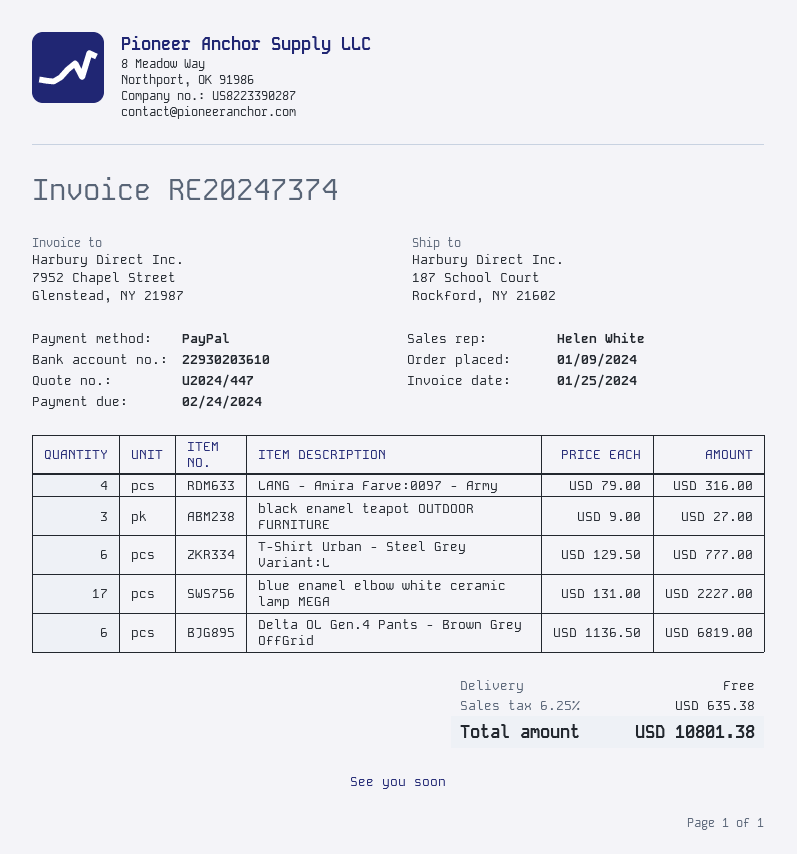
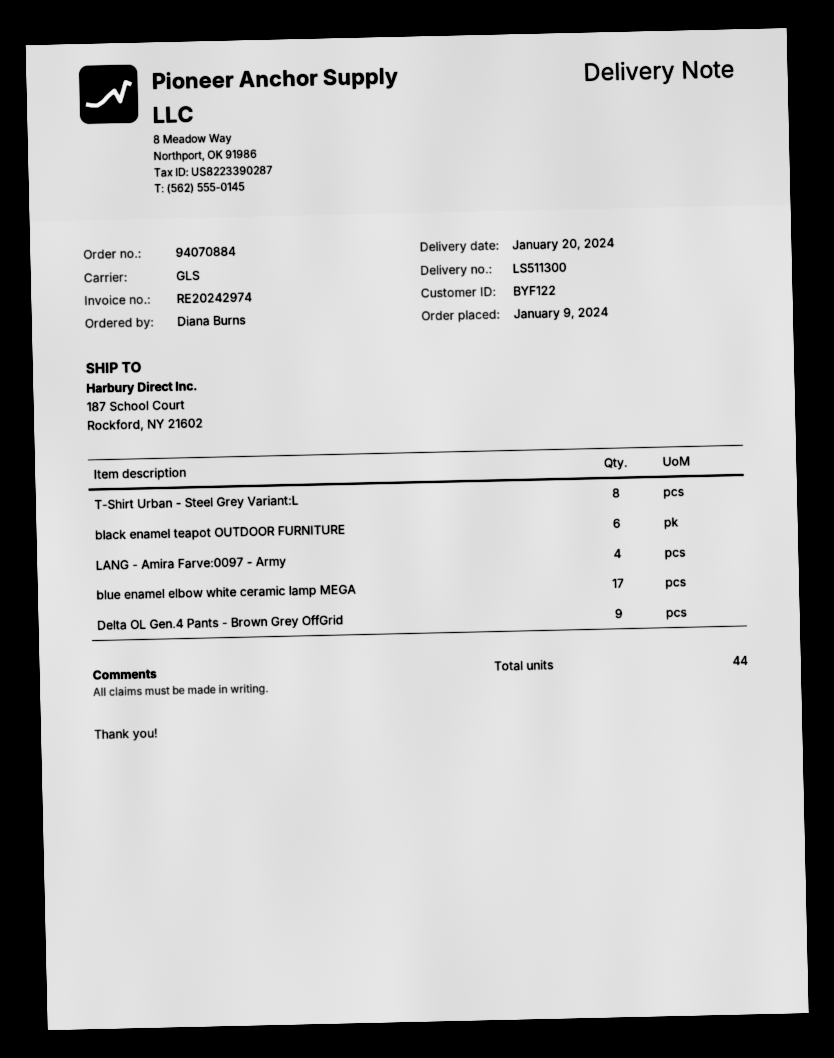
invoice number: RE20247374 -> RE20242974
black enamel teapot OUTDOOR FURNITURE: 3 -> 6
T-Shirt Urban - Steel Grey Variant:L: 6 -> 8
Delta OL Gen.4 Pants - Brown Grey OffGrid: 6 -> 9

